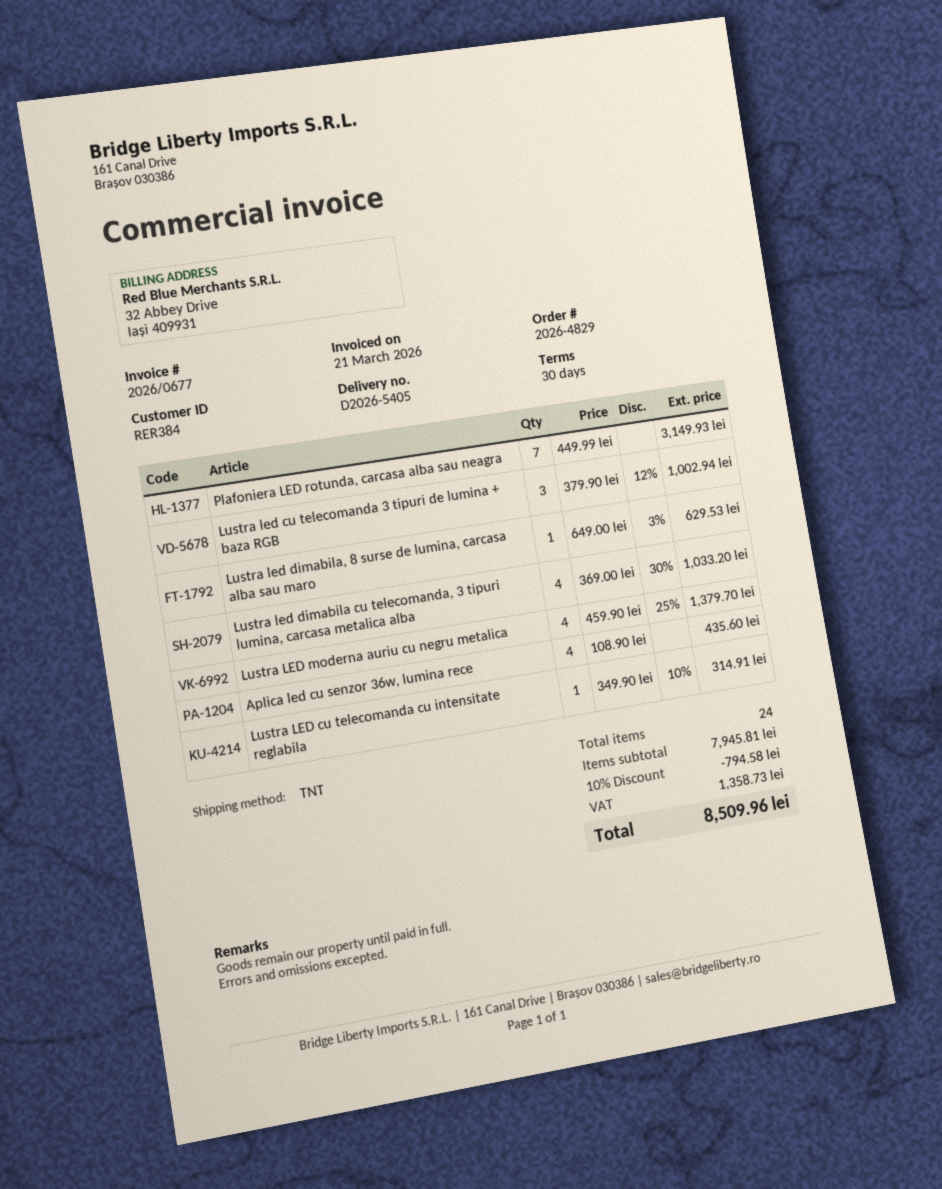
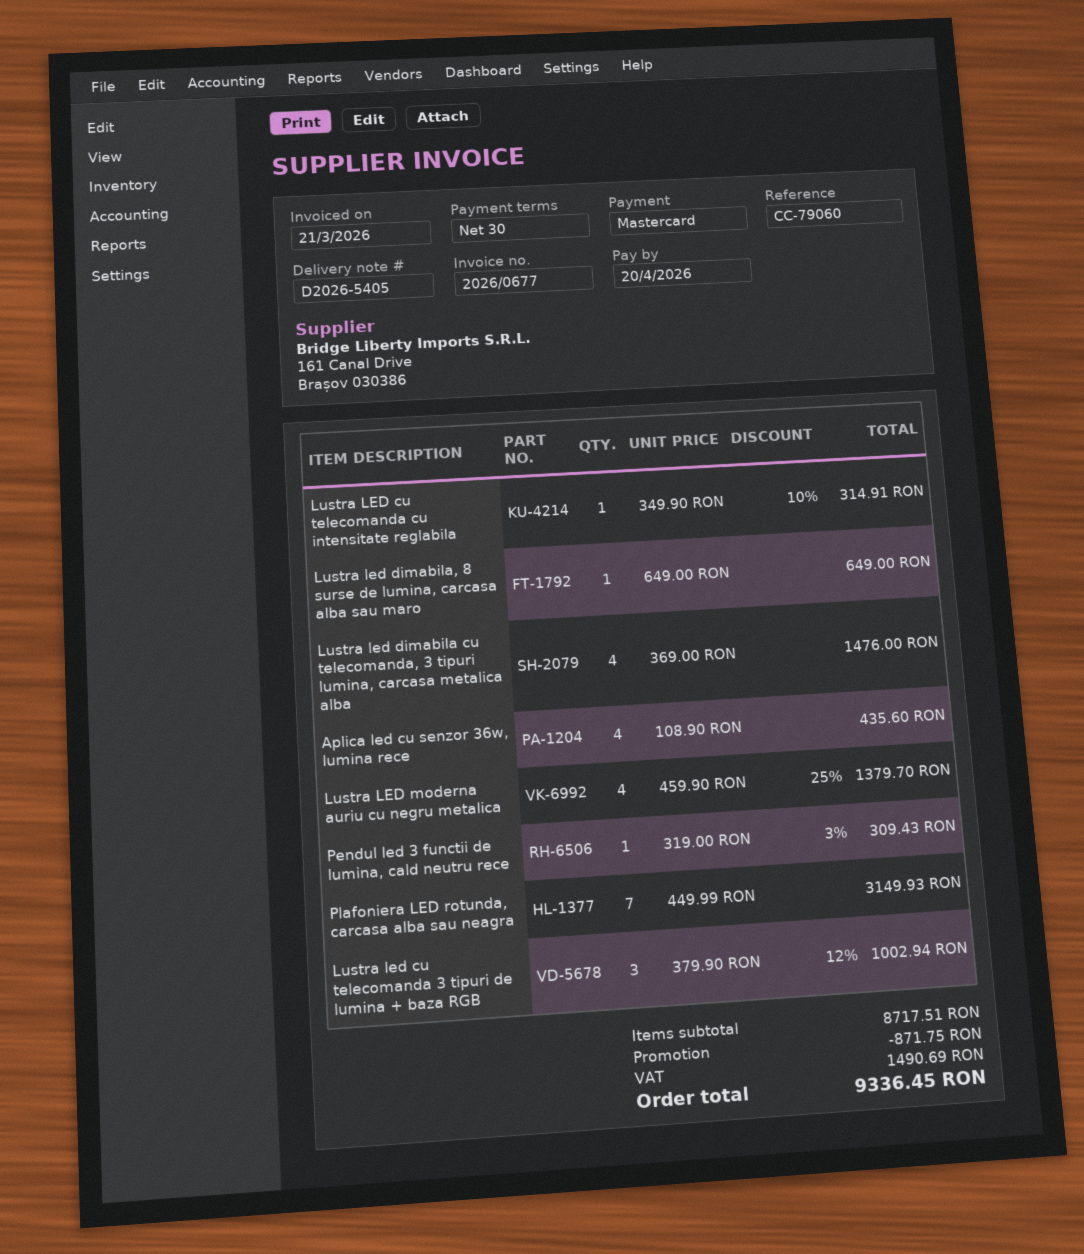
Lustra led dimabila, 8 surse de lumina, carcasa alba sau maro: 1 x 649.00 - 3% = 629.53 -> 1 x 649.00 = 649.00
Lustra led dimabila cu telecomanda, 3 tipuri lumina, carcasa metalica alba: 4 x 369.00 - 30% = 1033.20 -> 4 x 369.00 = 1476.00
Pendul led 3 functii de lumina, cald neutru rece: none -> 1 x 319.00 - 3% = 309.43
subtotal: 7945.81 -> 8717.51
discount: 794.58 -> 871.75
tax: 1358.73 -> 1490.69
total: 8509.96 -> 9336.45

